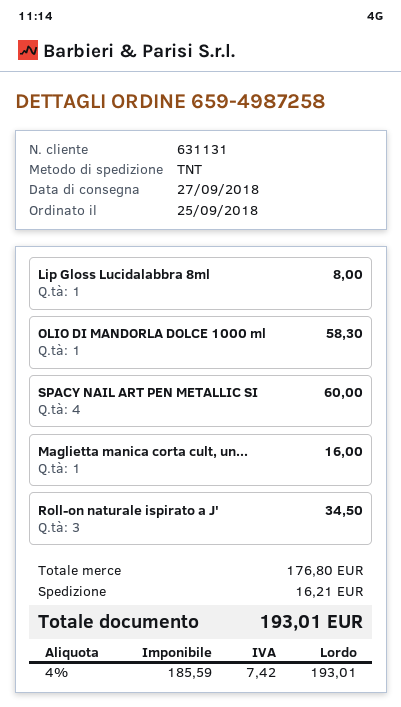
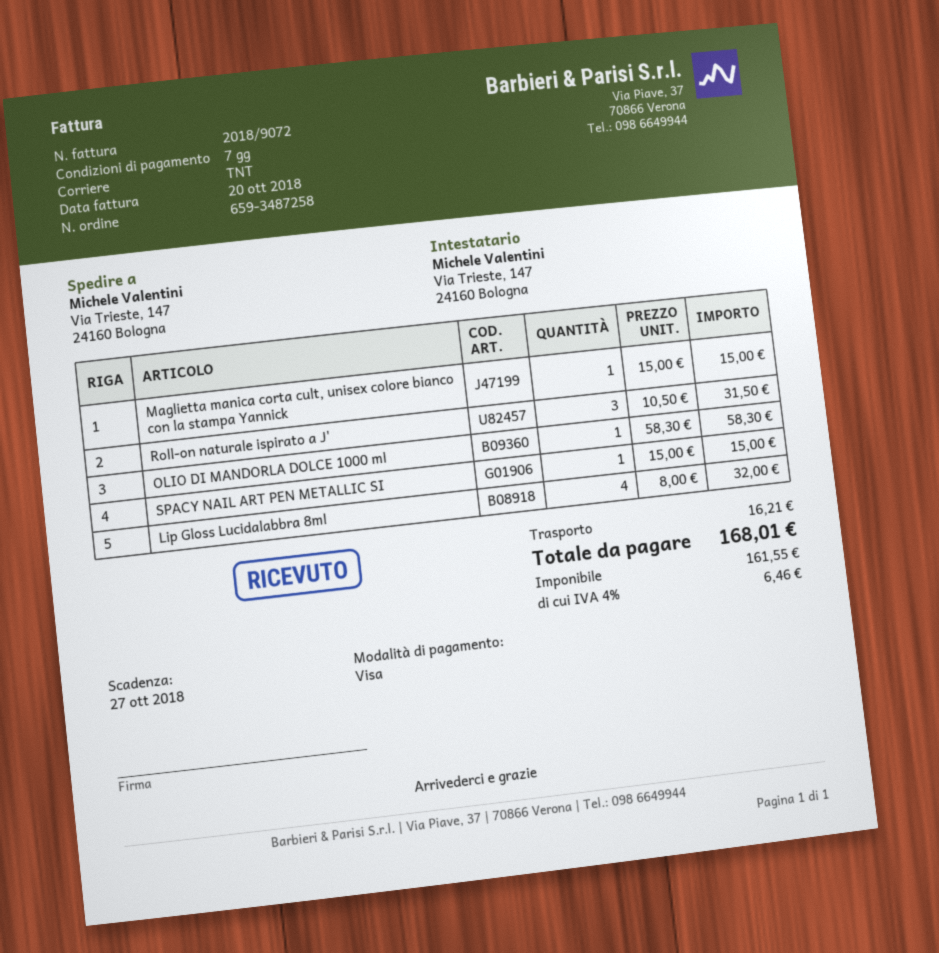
order number: 659-4987258 -> 659-3487258
Lip Gloss Lucidalabbra 8ml: 1 for 8.00 -> 4 for 32.00
SPACY NAIL ART PEN METALLIC SI: 4 for 60.00 -> 1 for 15.00
Maglietta manica corta cult, un...: 1 for 16.00 -> 1 for 15.00
Roll-on naturale ispirato a J': 3 for 34.50 -> 3 for 31.50
net: 185.59 -> 161.55
tax: 4% = 7.42 -> 4% = 6.46
total: 193.01 -> 168.01

